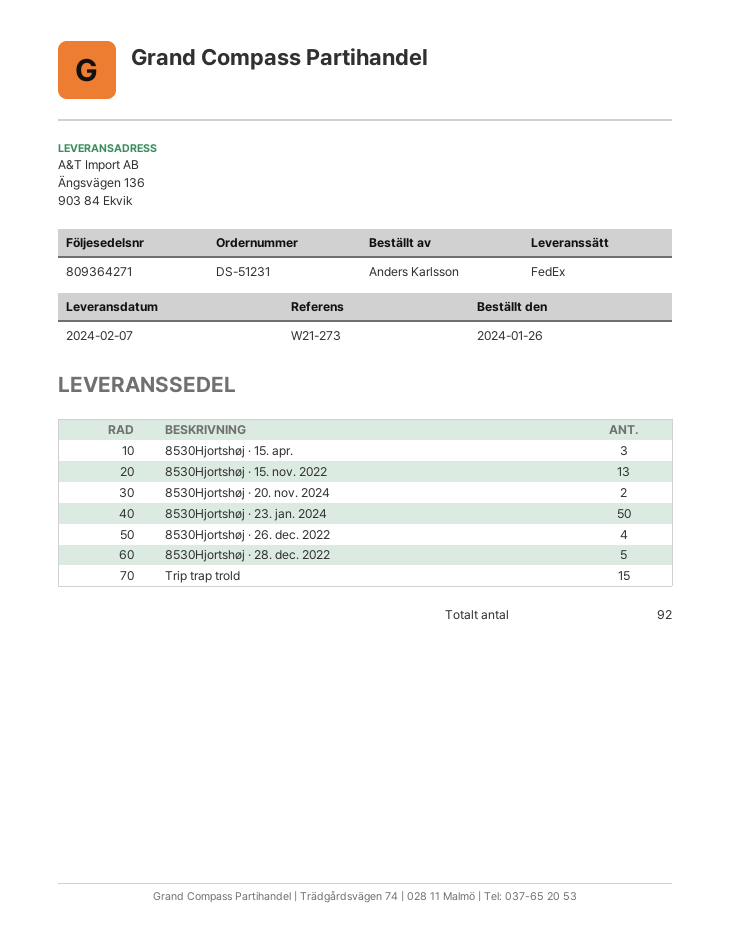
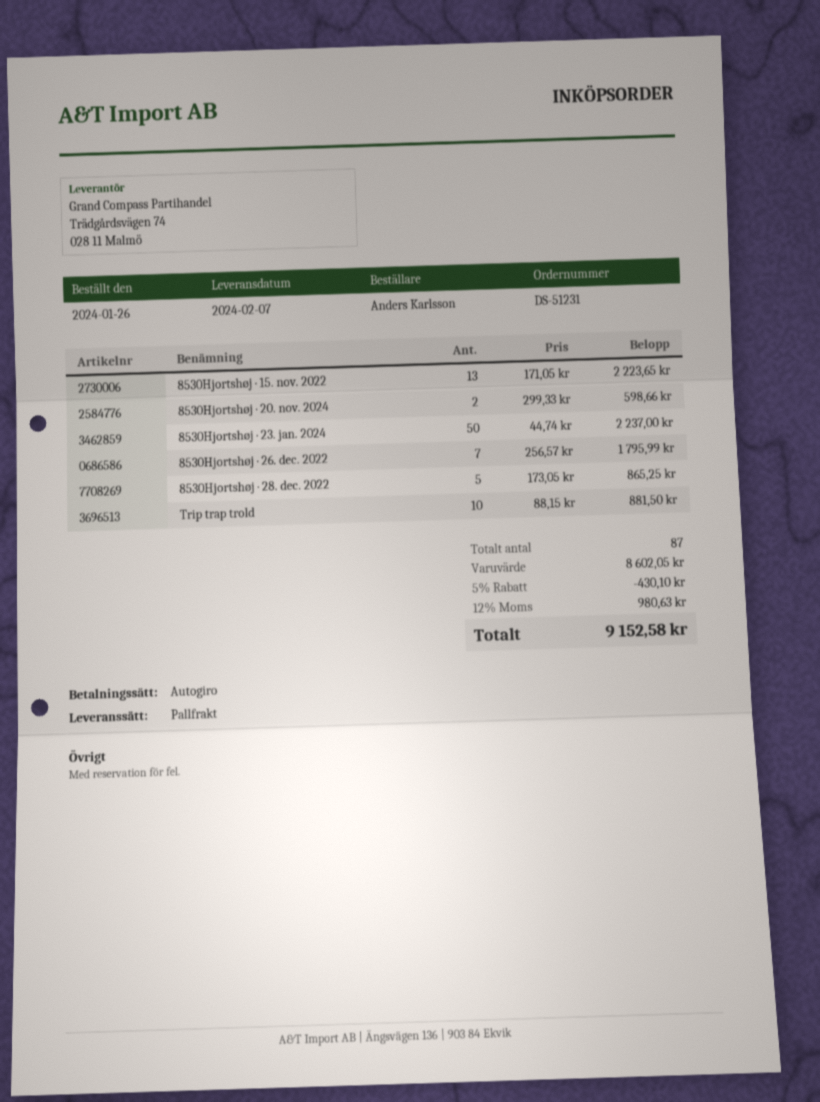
shipping method: FedEx -> pallet freight
8530Hjortshøj · 15. apr.: 3 -> none
8530Hjortshøj · 26. dec. 2022: 4 -> 7
Trip trap trold: 15 -> 10
total quantity: 92 -> 87

